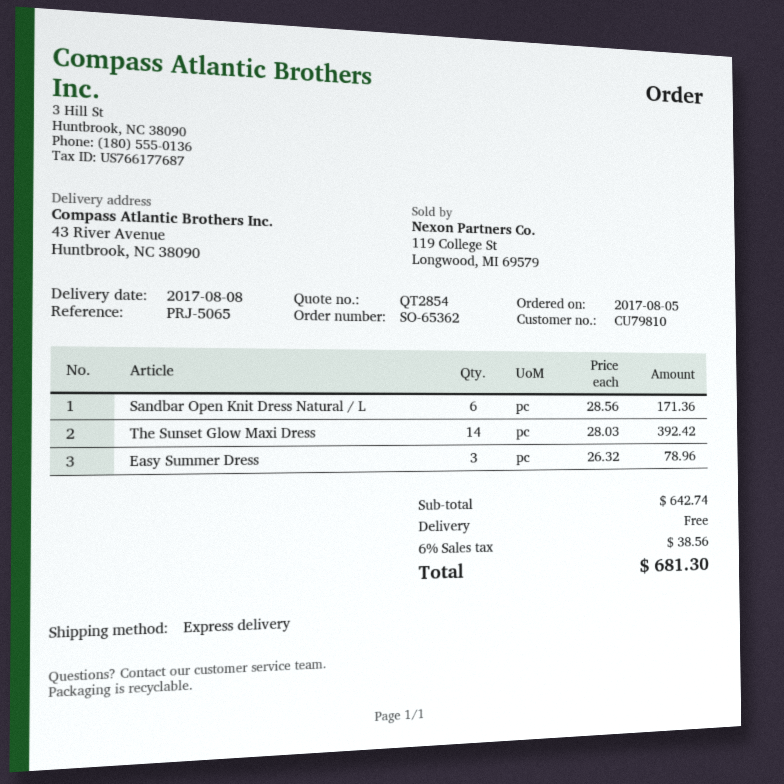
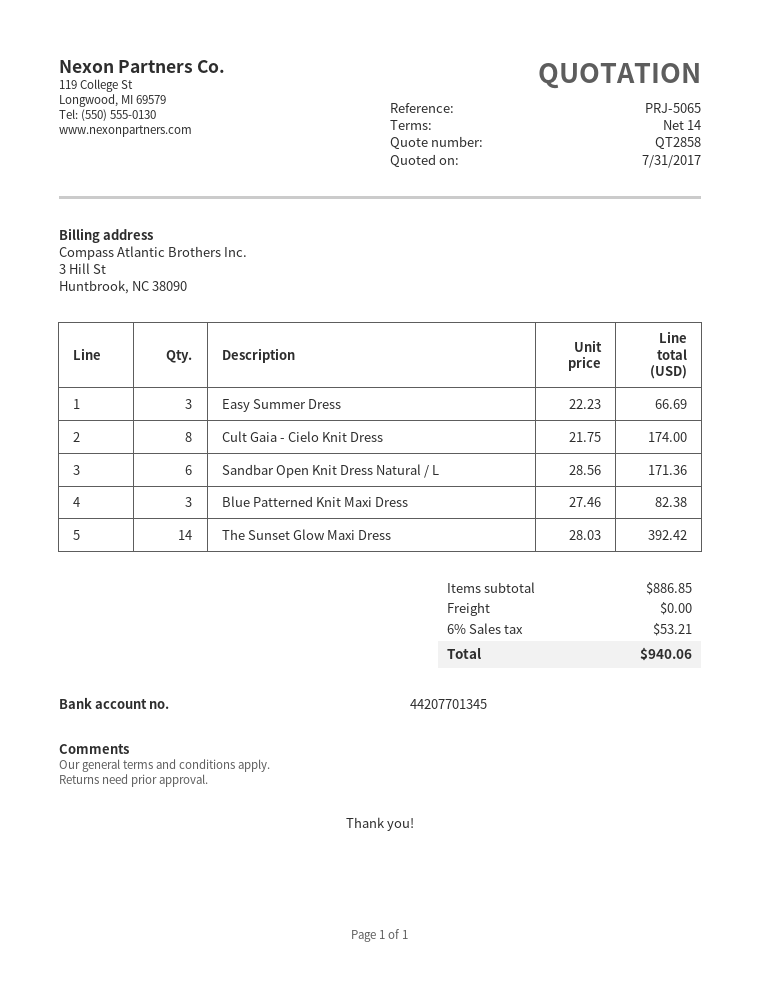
quote number: QT2854 -> QT2858
Easy Summer Dress: 3 x 26.32 = 78.96 -> 3 x 22.23 = 66.69
Cult Gaia - Cielo Knit Dress: none -> 8 x 21.75 = 174.00
Blue Patterned Knit Maxi Dress: none -> 3 x 27.46 = 82.38
subtotal: 642.74 -> 886.85
tax: 6% = 38.56 -> 6% = 53.21
total: 681.30 -> 940.06

